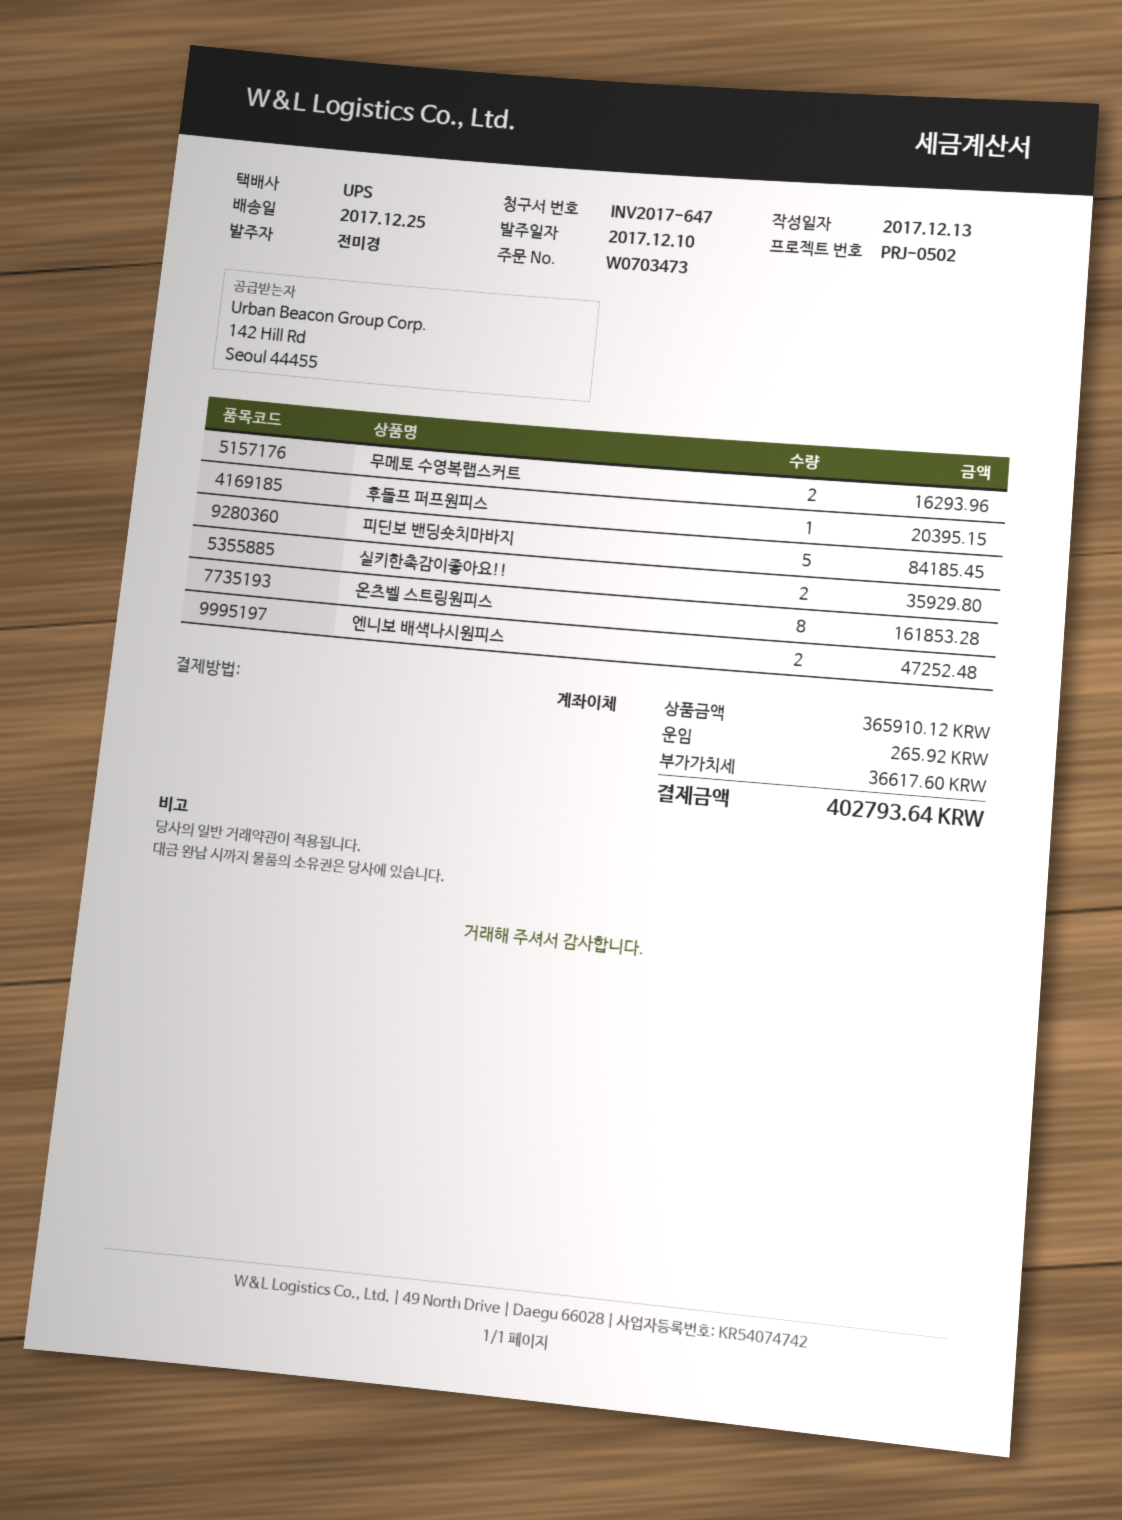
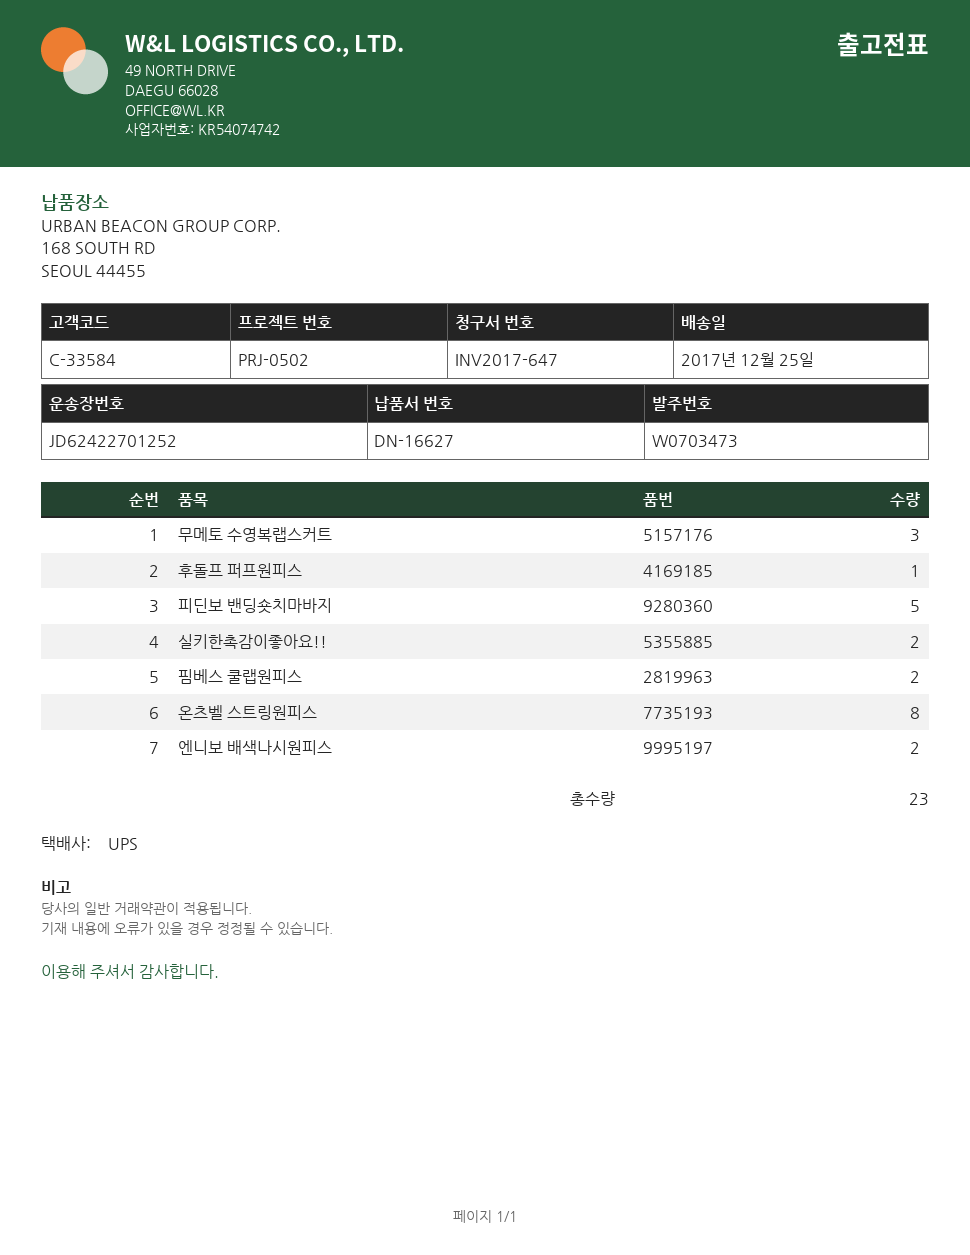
무메토 수영복랩스커트: 2 -> 3
핌베스 쿨랩원피스: none -> 2

